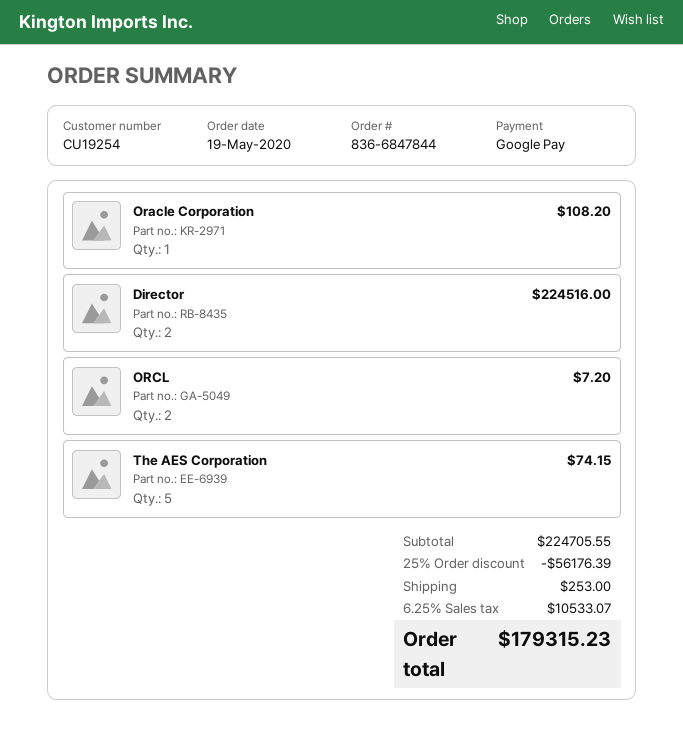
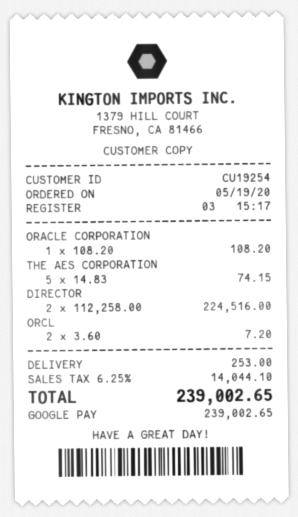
discount: 25% = 56176.39 -> none
tax: 6.25% = 10533.07 -> 6.25% = 14044.10
total: 179315.23 -> 239002.65

